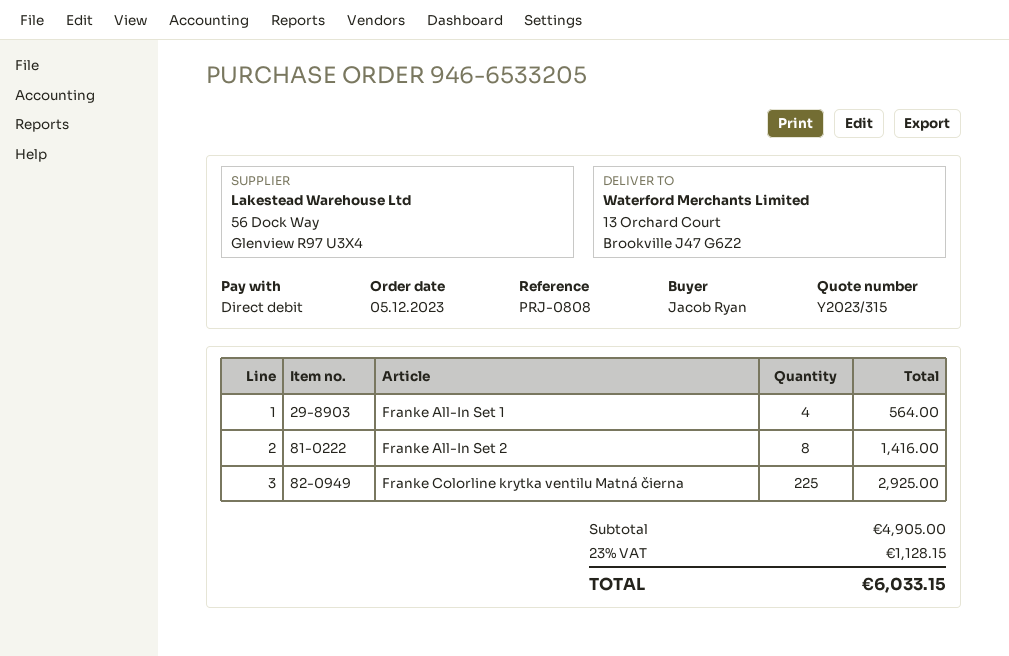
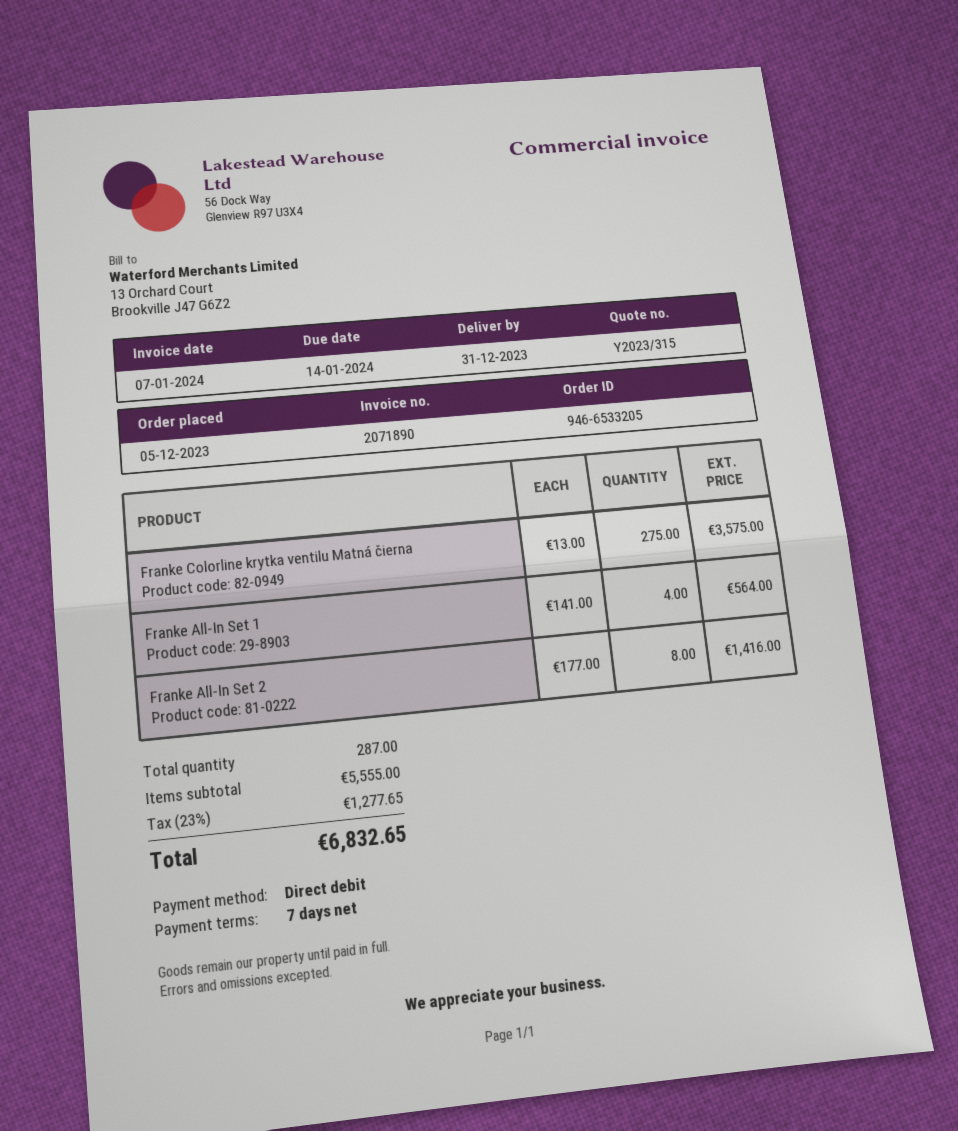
Franke Colorline krytka ventilu Matná čierna: 225 for 2925.00 -> 275 for 3575.00
subtotal: 4905.00 -> 5555.00
tax: 23% = 1128.15 -> 23% = 1277.65
total: 6033.15 -> 6832.65

